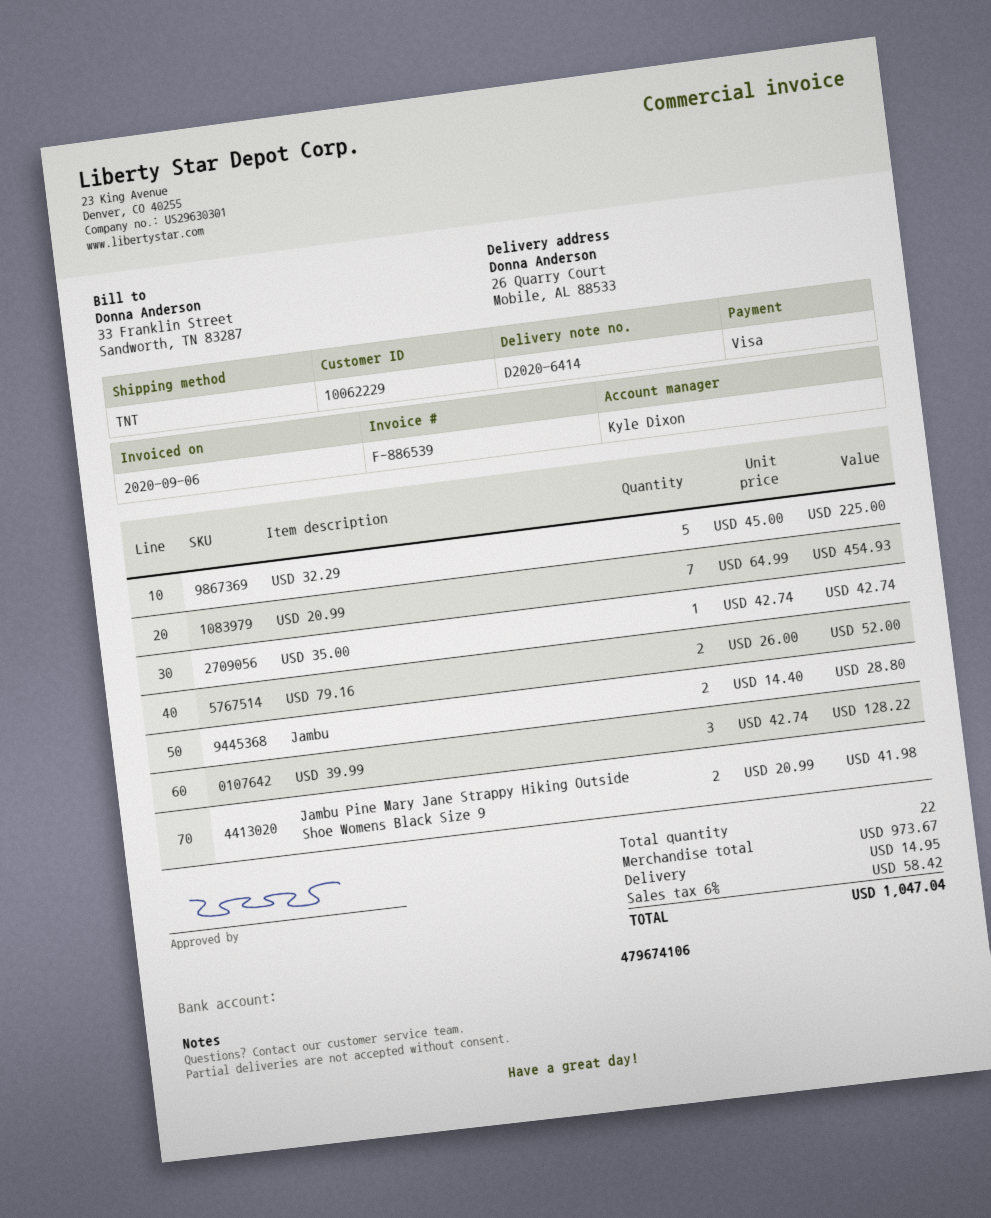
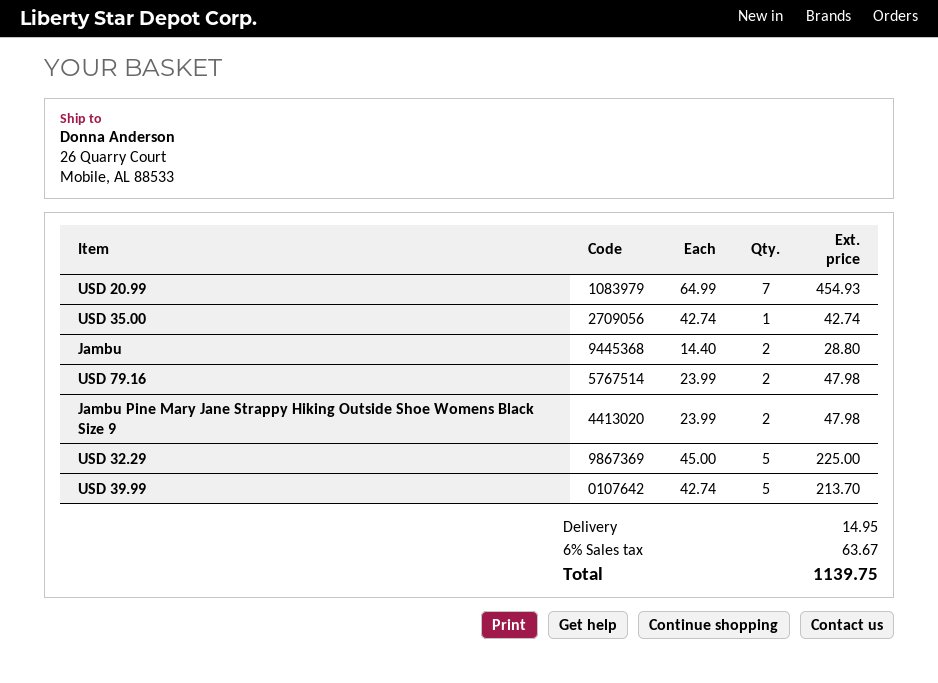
USD 79.16: 2 x 26.00 = 52.00 -> 2 x 23.99 = 47.98
USD 39.99: 3 x 42.74 = 128.22 -> 5 x 42.74 = 213.70
Jambu Pine Mary Jane Strappy Hiking Outside Shoe Womens Black Size 9: 2 x 20.99 = 41.98 -> 2 x 23.99 = 47.98
tax: 6% = 58.42 -> 6% = 63.67
total: 1047.04 -> 1139.75

